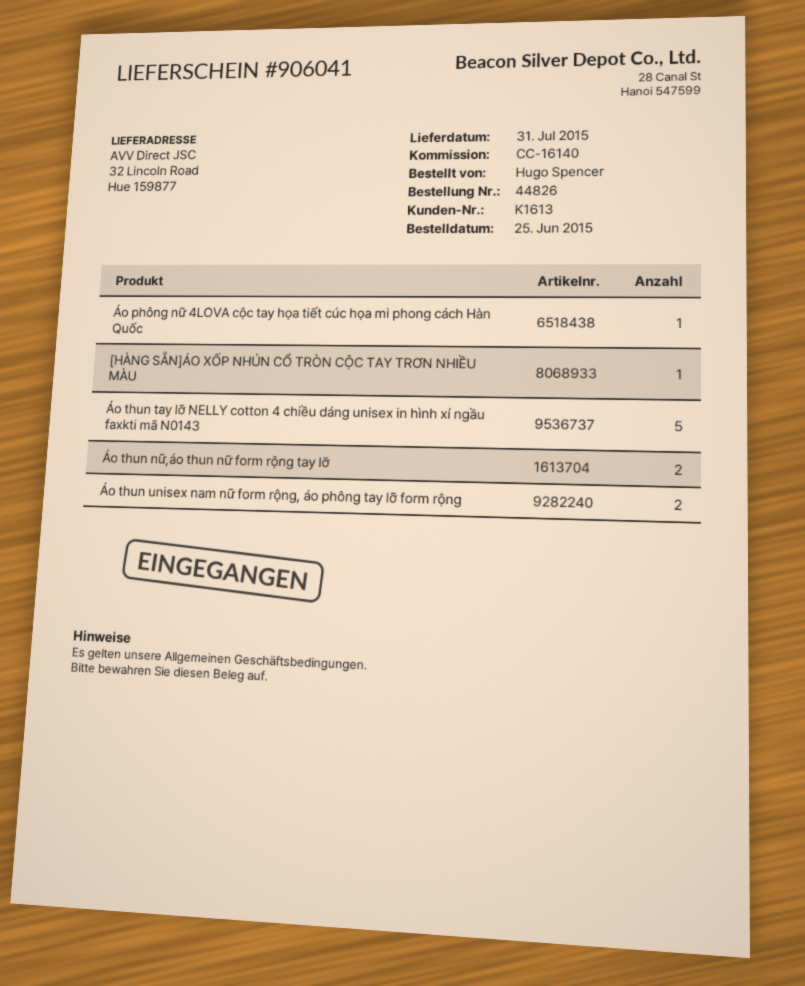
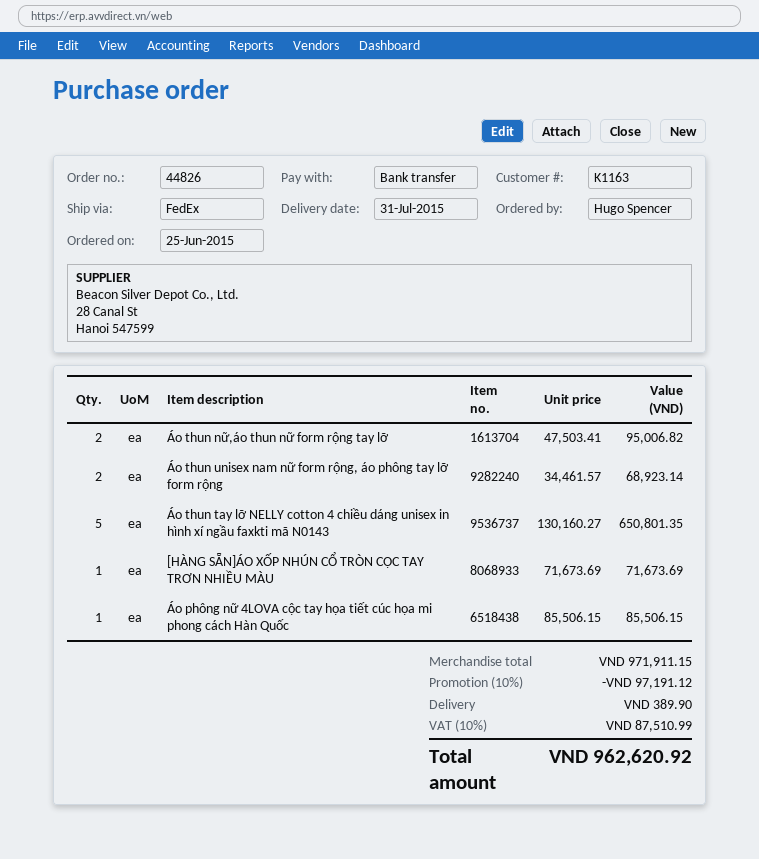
customer number: K1613 -> K1163

